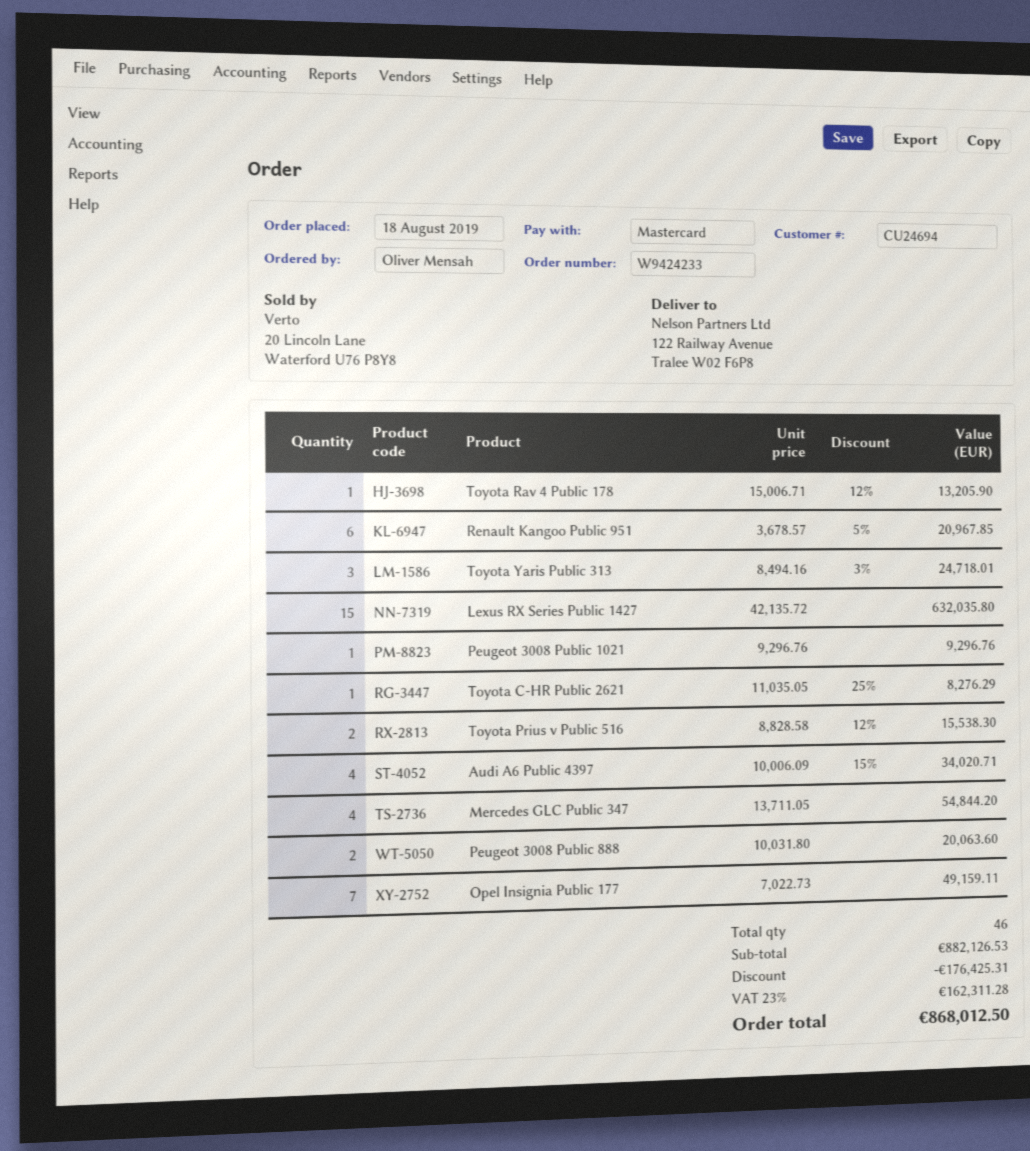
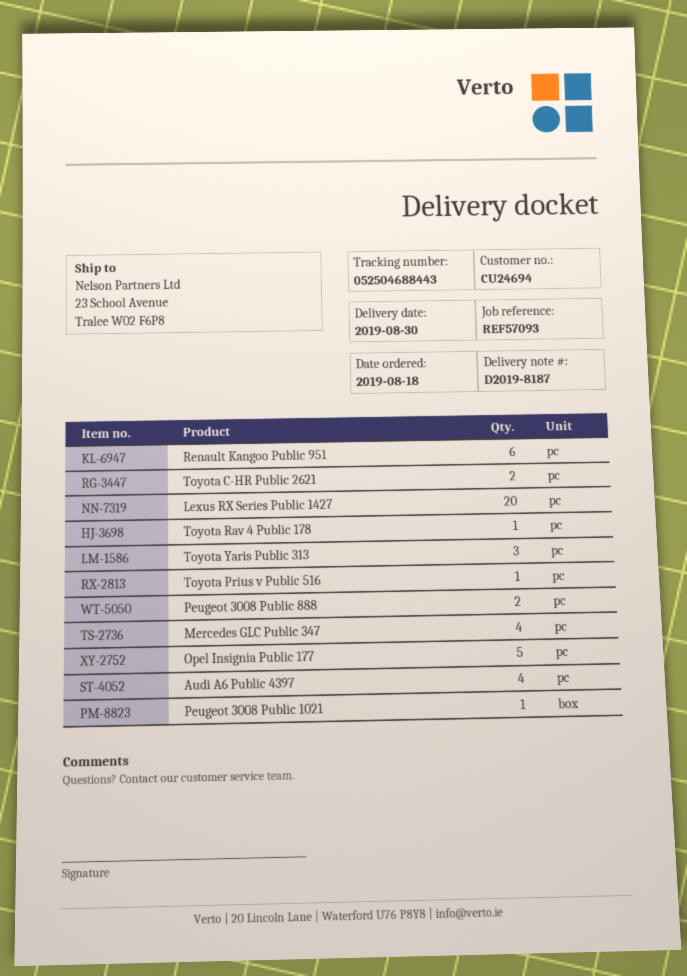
ship to: 122 Railway Avenue, Tralee W02 F6P8 -> 23 School Avenue, Tralee W02 F6P8
Lexus RX Series Public 1427: 15 -> 20
Toyota C-HR Public 2621: 1 -> 2
Toyota Prius v Public 516: 2 -> 1
Opel Insignia Public 177: 7 -> 5

